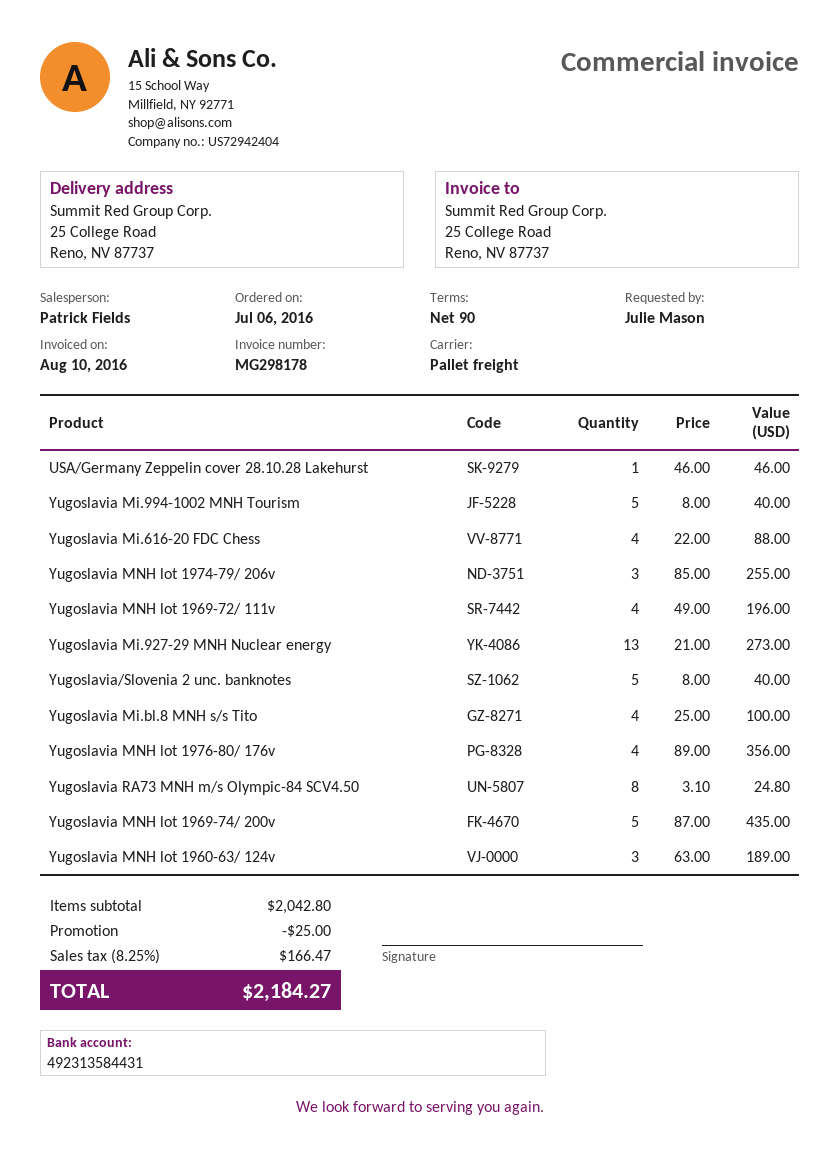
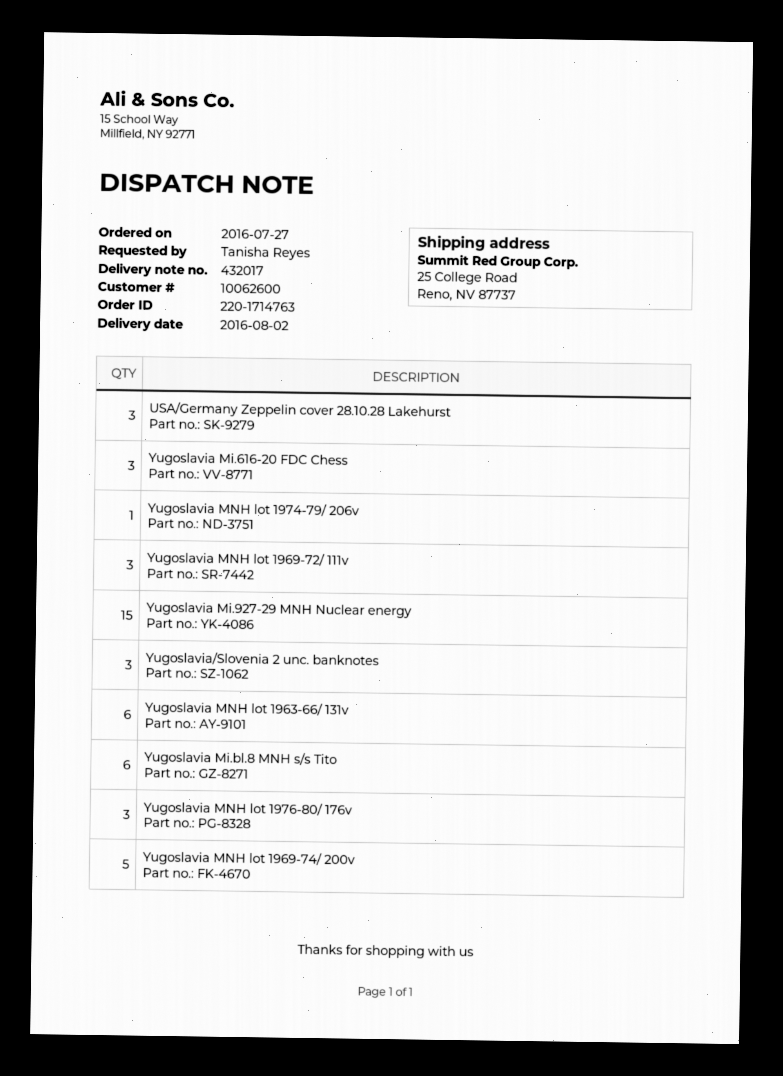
order date: 2016-07-06 -> 2016-07-27
ordered by: Julie Mason -> Tanisha Reyes
USA/Germany Zeppelin cover 28.10.28 Lakehurst: 1 -> 3
Yugoslavia Mi.994-1002 MNH Tourism: 5 -> none
Yugoslavia Mi.616-20 FDC Chess: 4 -> 3
Yugoslavia MNH lot 1974-79/ 206v: 3 -> 1
Yugoslavia MNH lot 1969-72/ 111v: 4 -> 3
Yugoslavia Mi.927-29 MNH Nuclear energy: 13 -> 15
Yugoslavia/Slovenia 2 unc. banknotes: 5 -> 3
Yugoslavia Mi.bl.8 MNH s/s Tito: 4 -> 6
Yugoslavia MNH lot 1976-80/ 176v: 4 -> 3
Yugoslavia RA73 MNH m/s Olympic-84 SCV4.50: 8 -> none
Yugoslavia MNH lot 1960-63/ 124v: 3 -> none
Yugoslavia MNH lot 1963-66/ 131v: none -> 6

